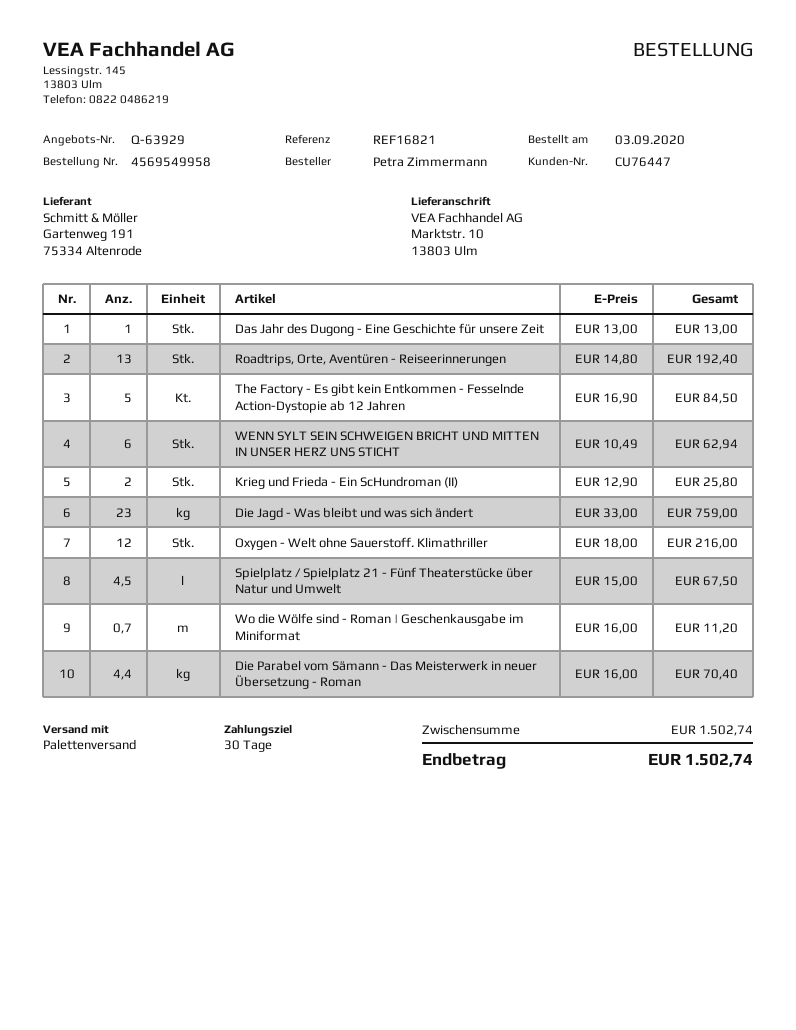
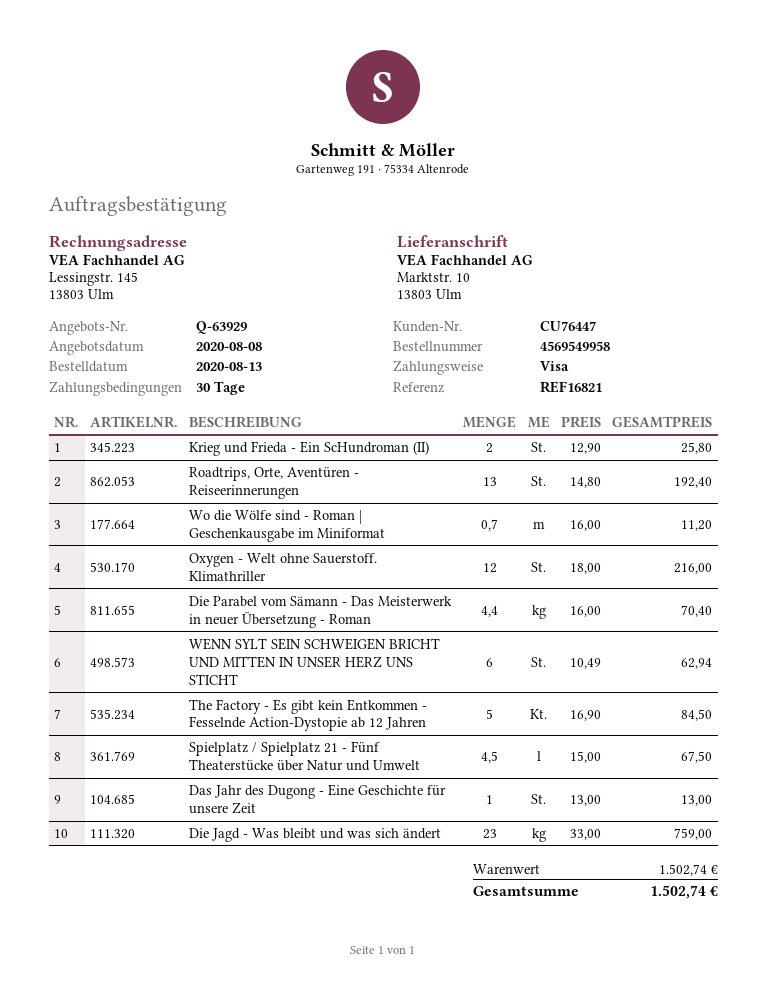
order date: 2020-09-03 -> 2020-08-13

